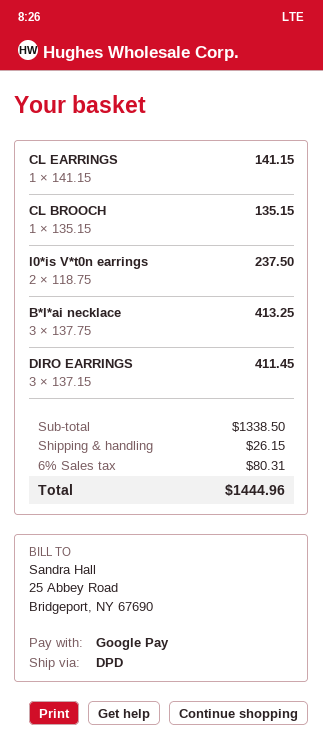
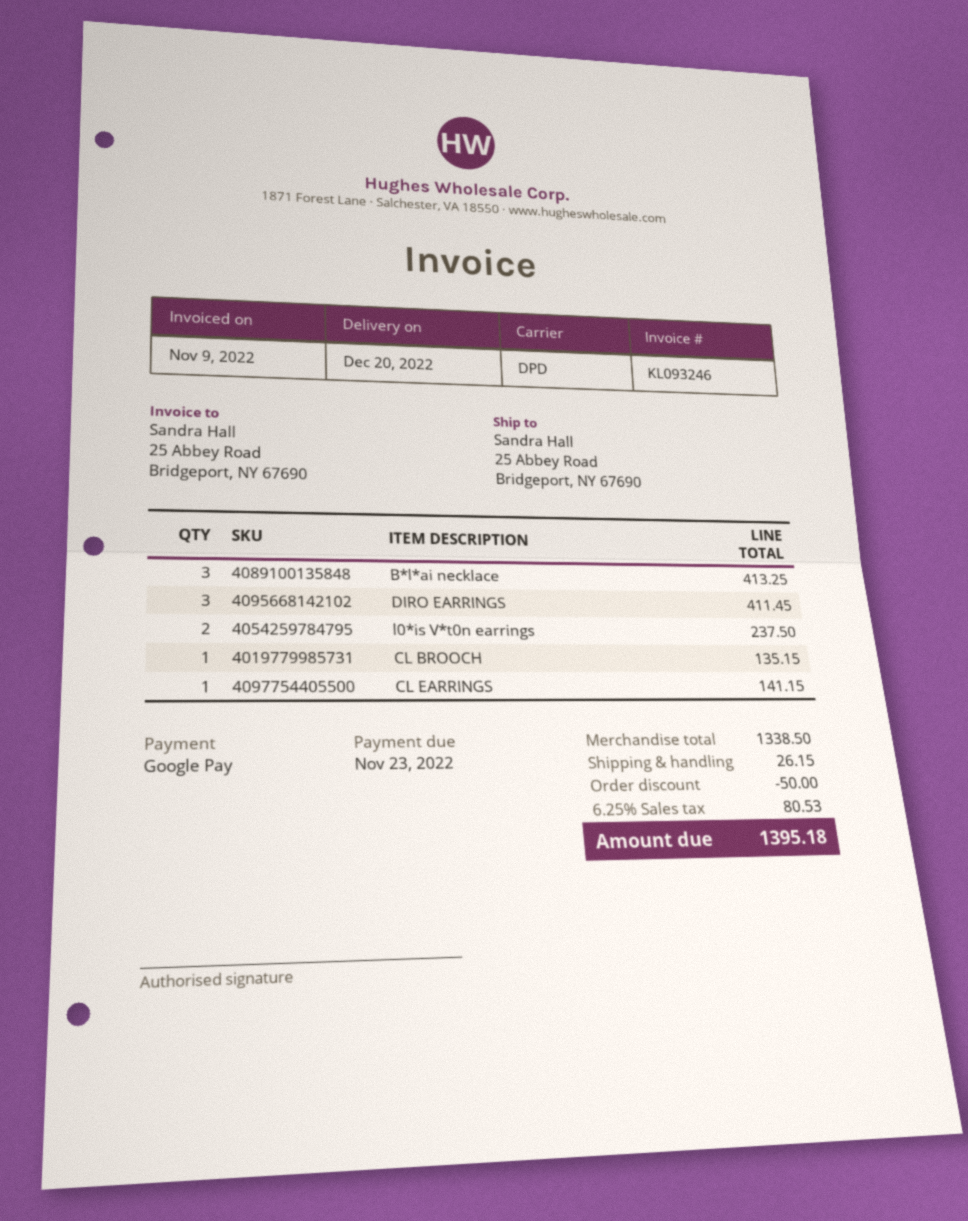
discount: none -> 50.00
tax: 6% = 80.31 -> 6.25% = 80.53
total: 1444.96 -> 1395.18

